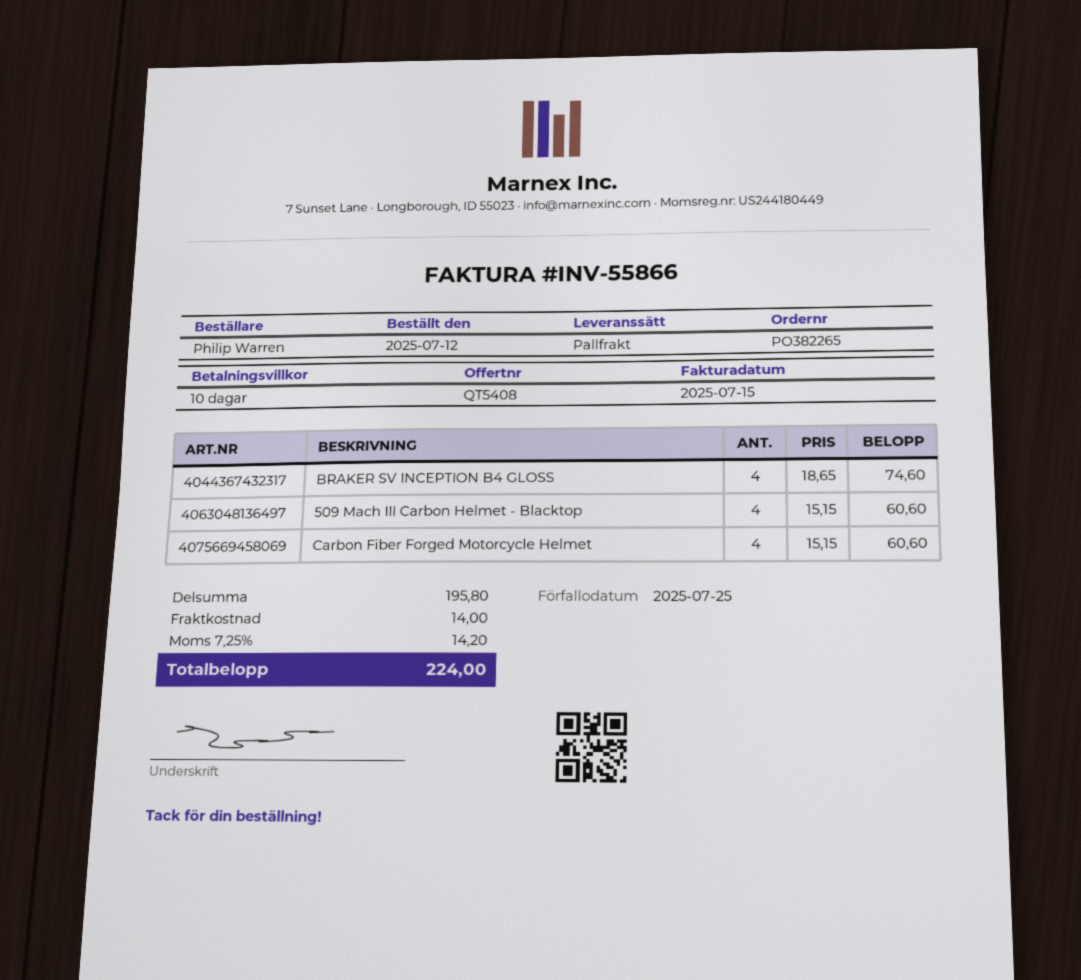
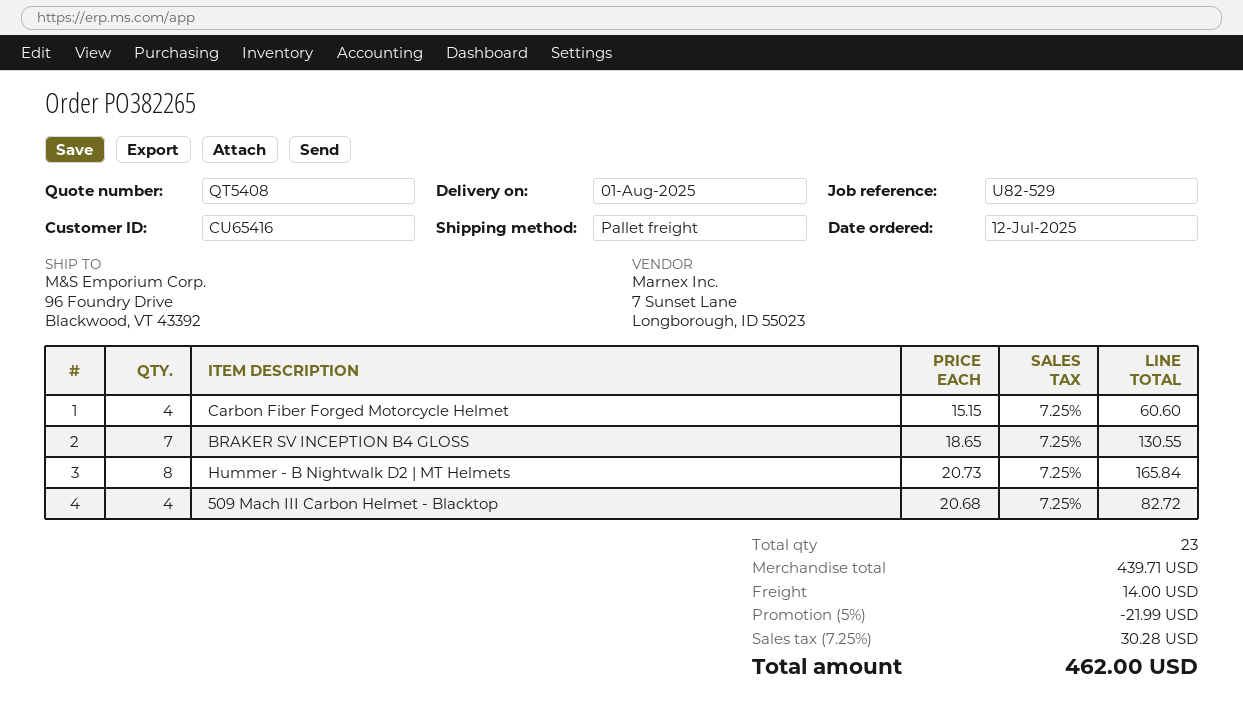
BRAKER SV INCEPTION B4 GLOSS: 4 x 18.65 = 74.60 -> 7 x 18.65 = 130.55
509 Mach III Carbon Helmet - Blacktop: 4 x 15.15 = 60.60 -> 4 x 20.68 = 82.72
Hummer - B Nightwalk D2 | MT Helmets: none -> 8 x 20.73 = 165.84
subtotal: 195.80 -> 439.71
discount: none -> 5% = 21.99
tax: 7.25% = 14.20 -> 7.25% = 30.28
total: 224.00 -> 462.00

